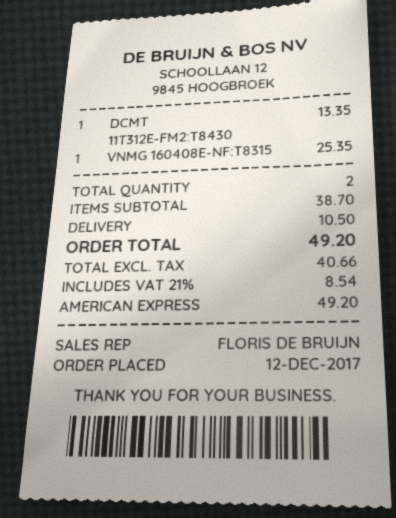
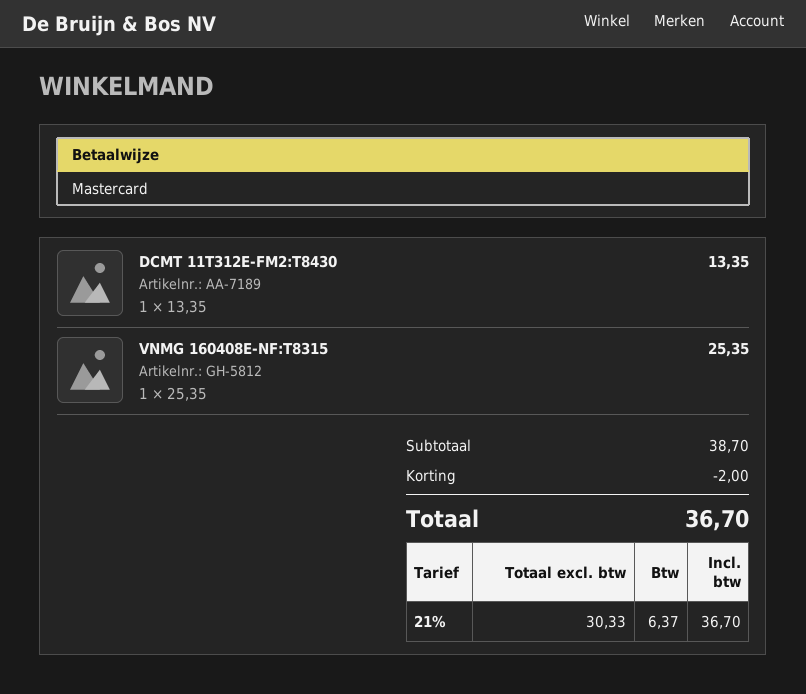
payment method: American Express -> Mastercard
discount: none -> 2.00
shipping: 10.50 -> none
net: 40.66 -> 30.33
tax: 21% = 8.54 -> 21% = 6.37
total: 49.20 -> 36.70

